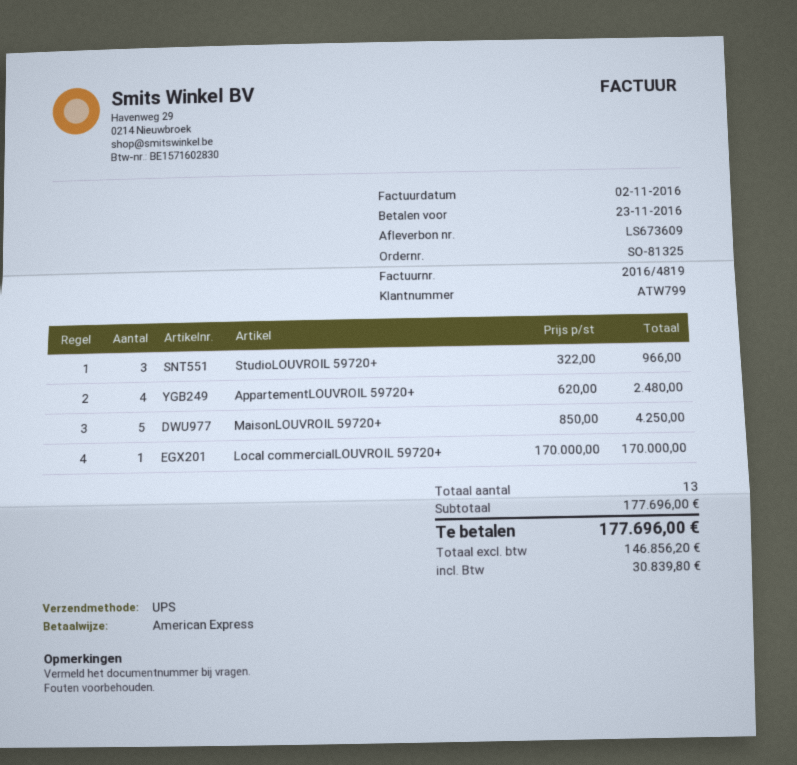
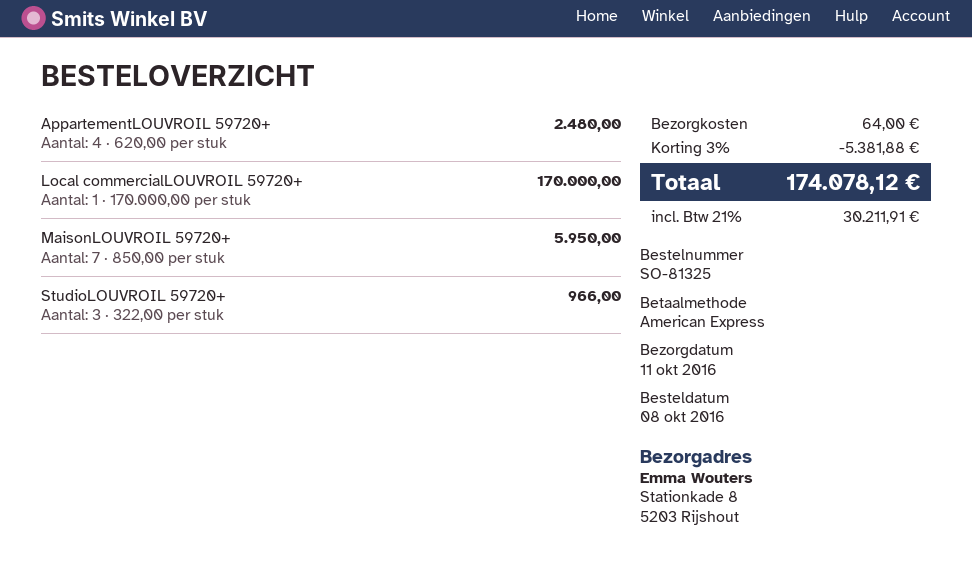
MaisonLOUVROIL 59720+: 5 x 850.00 = 4250.00 -> 7 x 850.00 = 5950.00
discount: none -> 3% = 5381.88
shipping: none -> 64.00
tax: 30839.80 -> 30211.91
total: 177696.00 -> 174078.12

